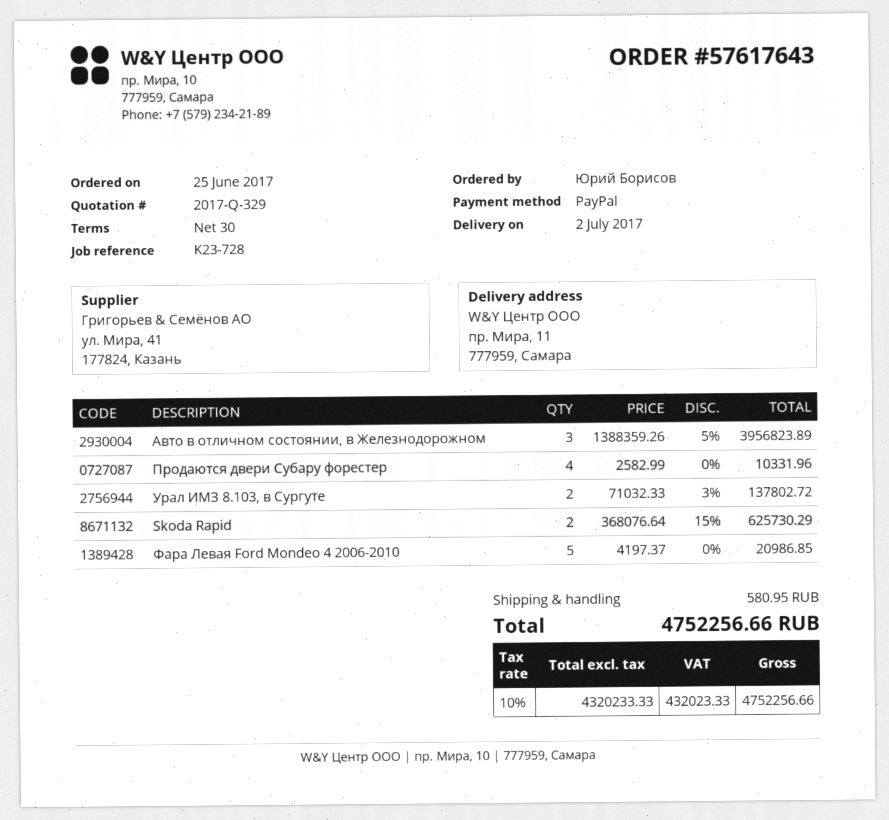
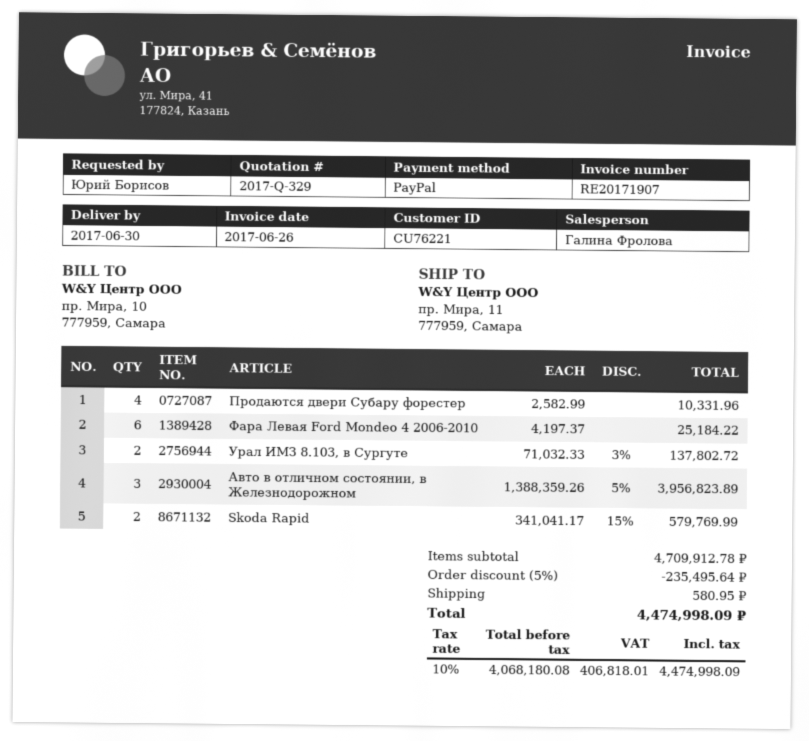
delivery date: 2017-07-02 -> 2017-06-30
Skoda Rapid: 2 x 368076.64 - 15% = 625730.29 -> 2 x 341041.17 - 15% = 579769.99
Фара Левая Ford Mondeo 4 2006-2010: 5 x 4197.37 = 20986.85 -> 6 x 4197.37 = 25184.22
discount: none -> 5% = 235495.64
net: 4320233.33 -> 4068180.08
tax: 10% = 432023.33 -> 10% = 406818.01
total: 4752256.66 -> 4474998.09

